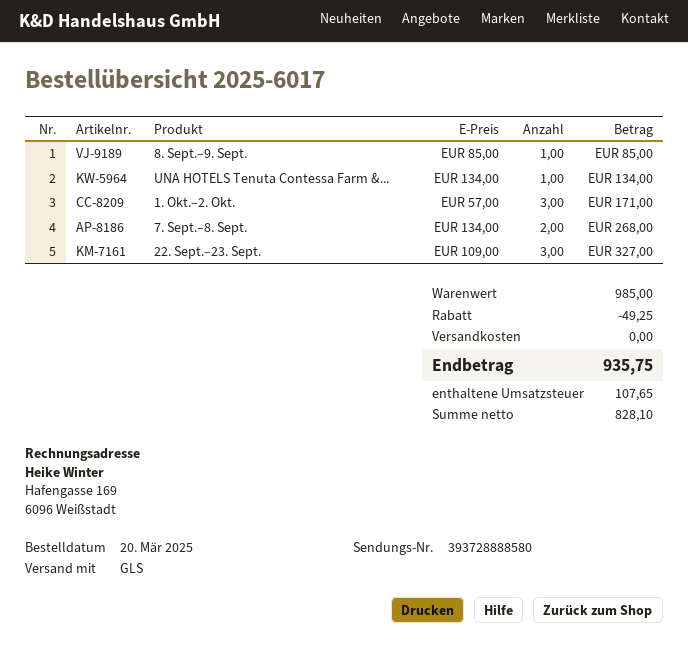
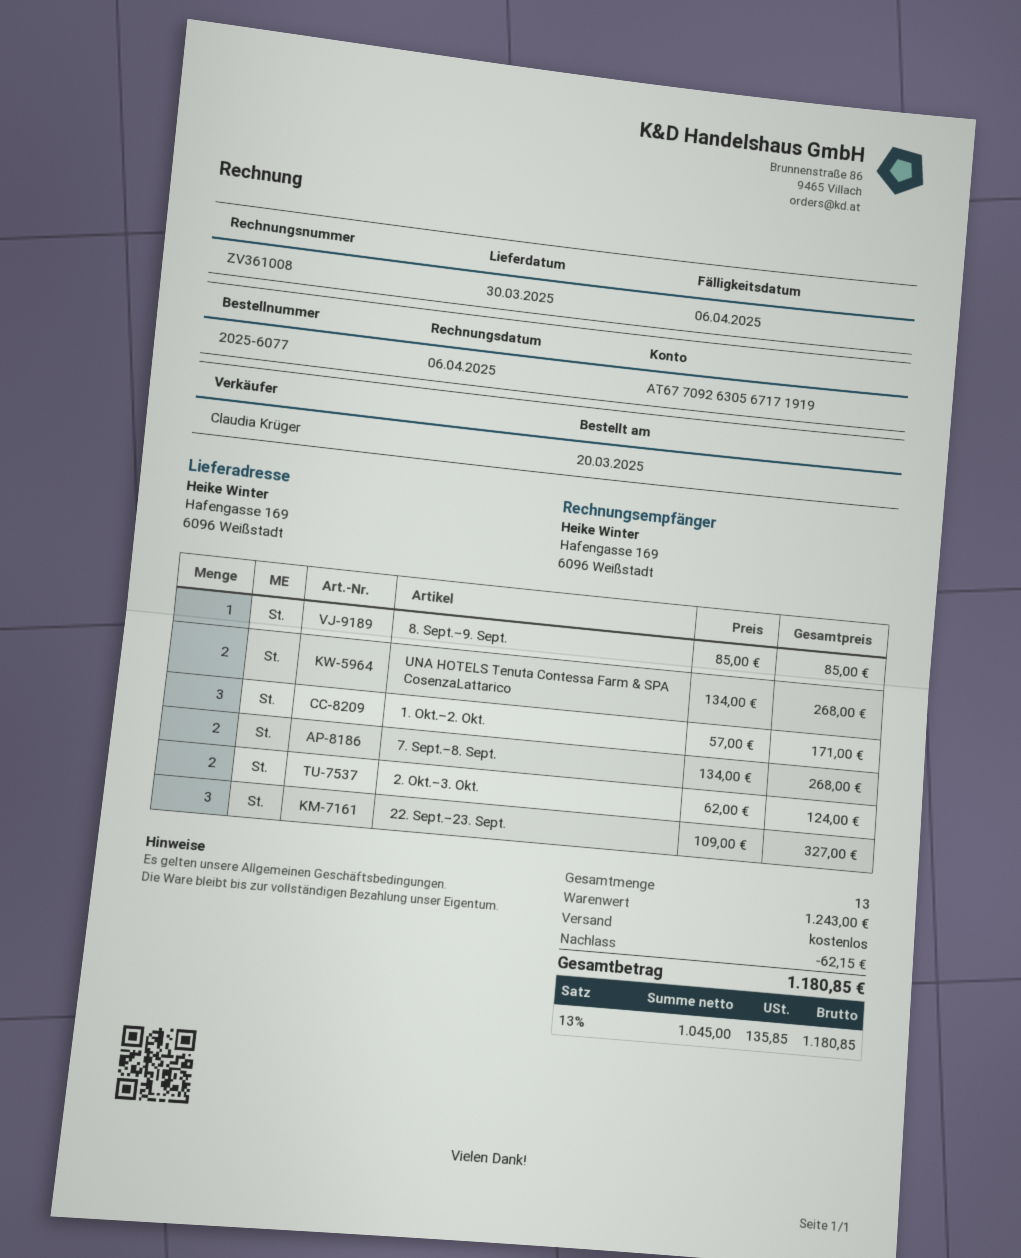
order number: 2025-6017 -> 2025-6077
UNA HOTELS Tenuta Contessa Farm &...: 1 x 134.00 = 134.00 -> 2 x 134.00 = 268.00
2. Okt.–3. Okt.: none -> 2 x 62.00 = 124.00
subtotal: 985.00 -> 1243.00
discount: 49.25 -> 62.15
net: 828.10 -> 1045.00
tax: 107.65 -> 135.85
total: 935.75 -> 1180.85

